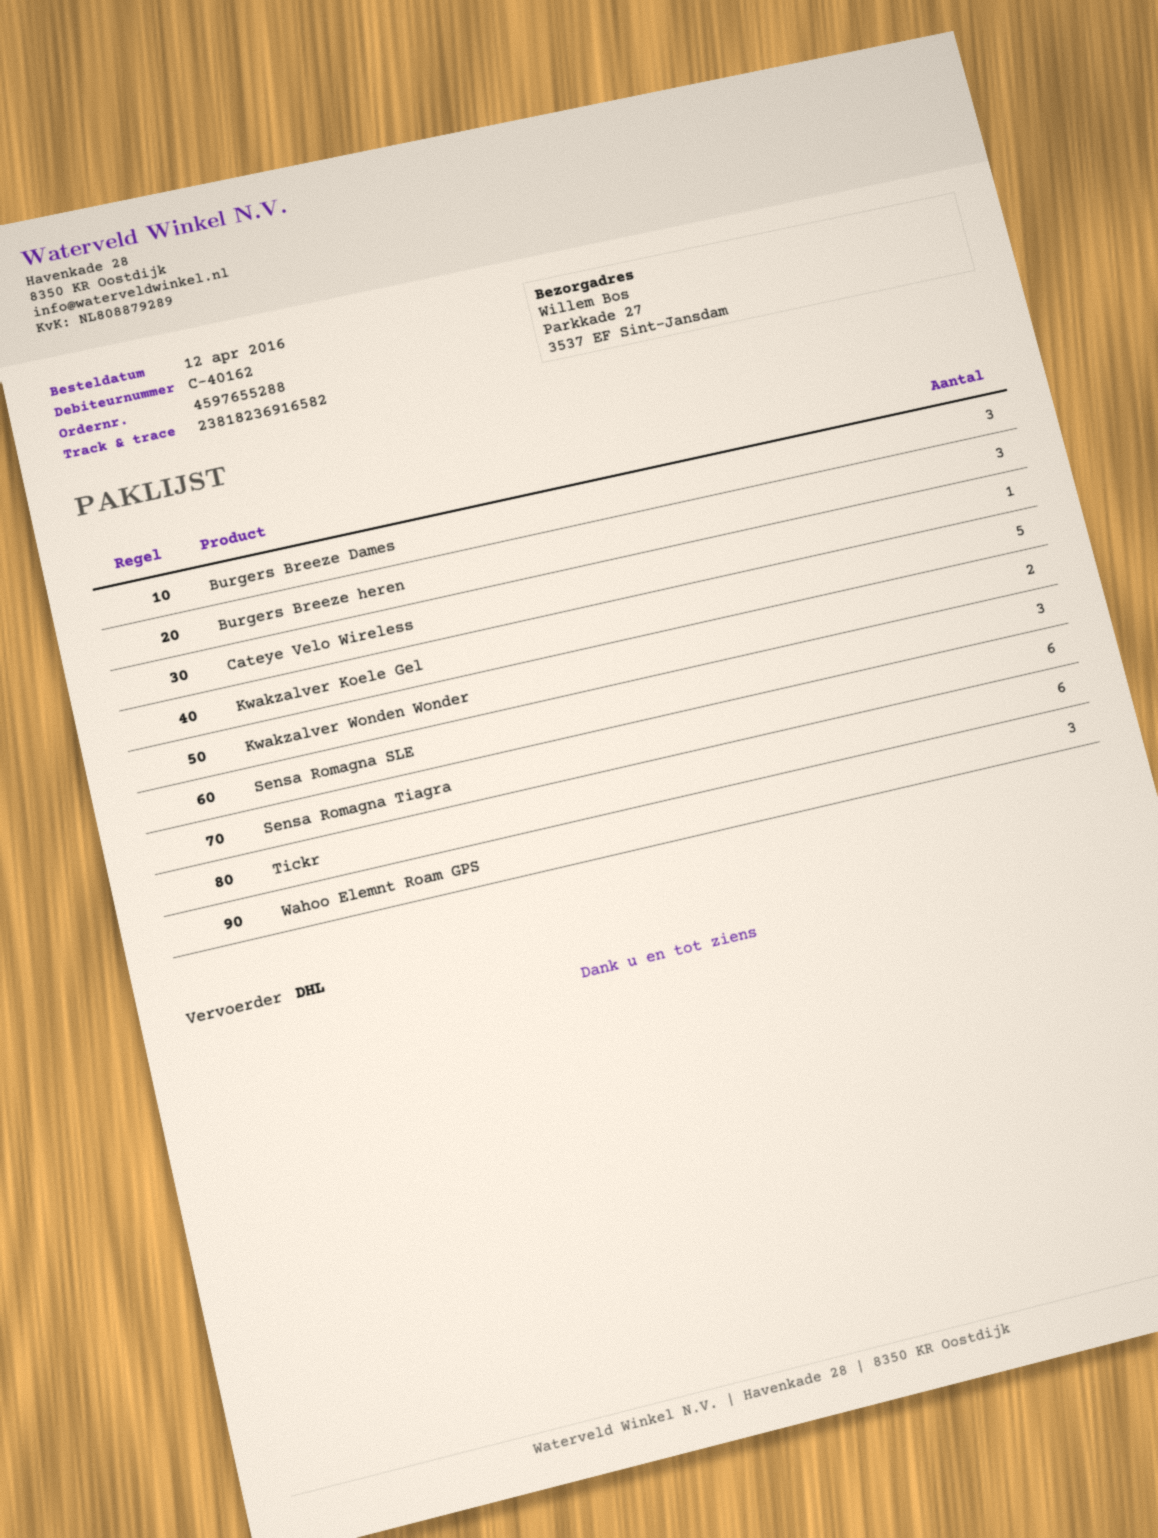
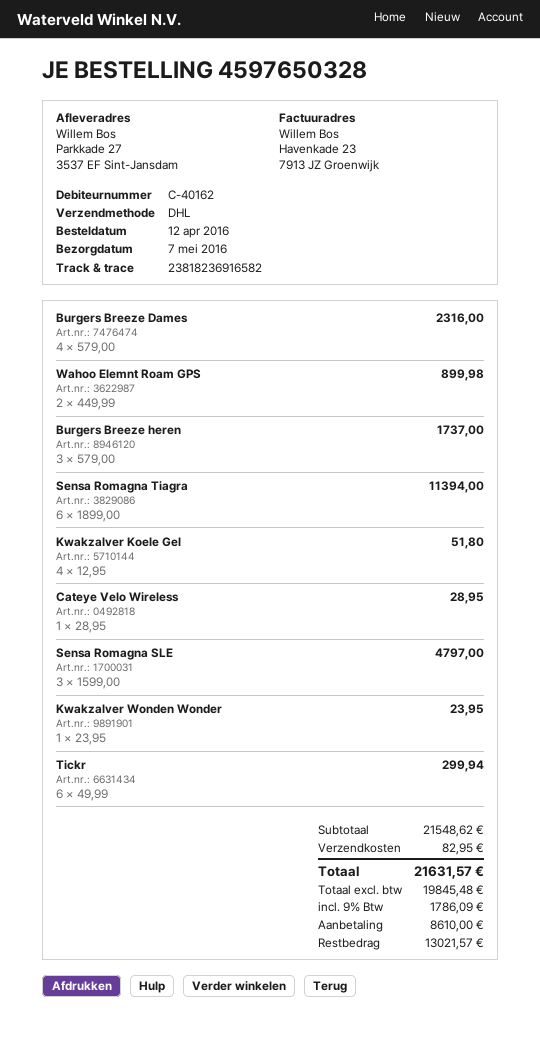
order number: 4597655288 -> 4597650328
Burgers Breeze Dames: 3 -> 4
Kwakzalver Koele Gel: 5 -> 4
Kwakzalver Wonden Wonder: 2 -> 1
Wahoo Elemnt Roam GPS: 3 -> 2

